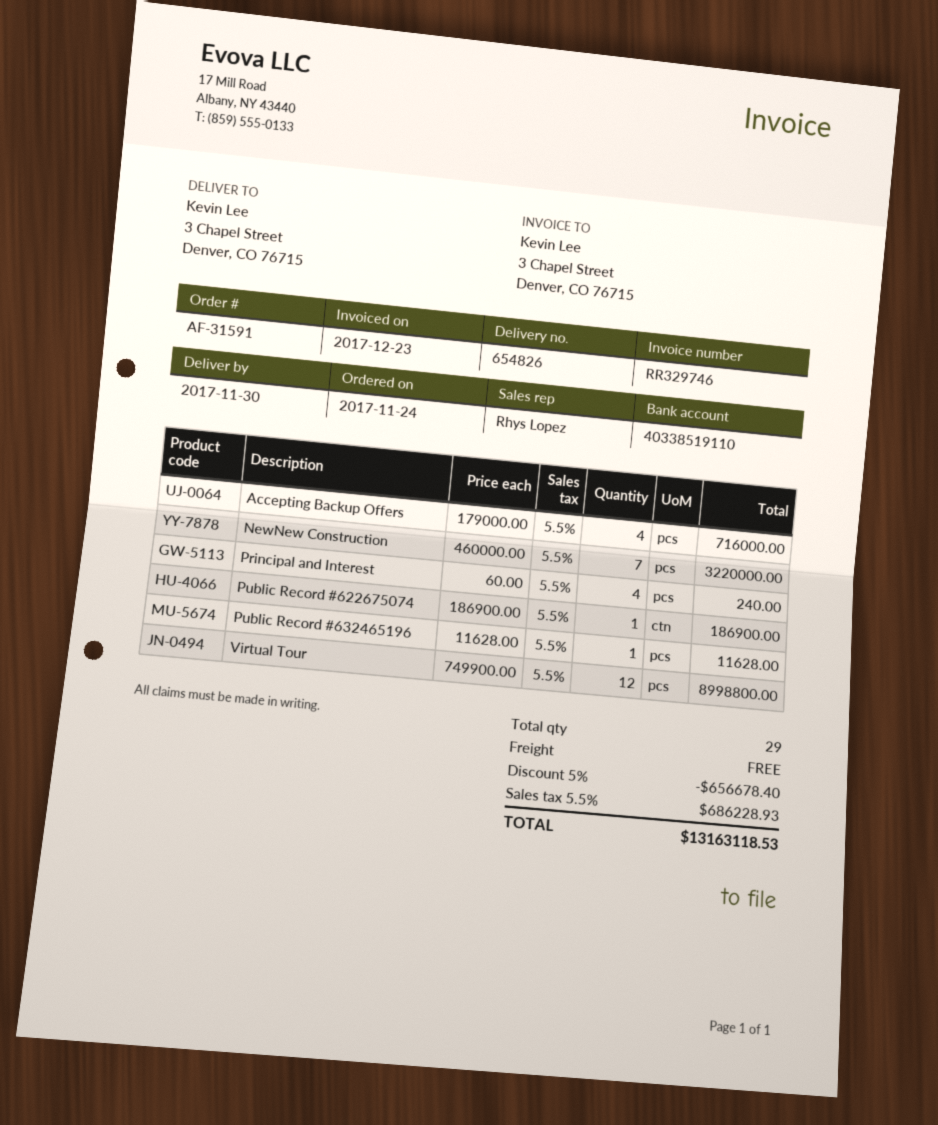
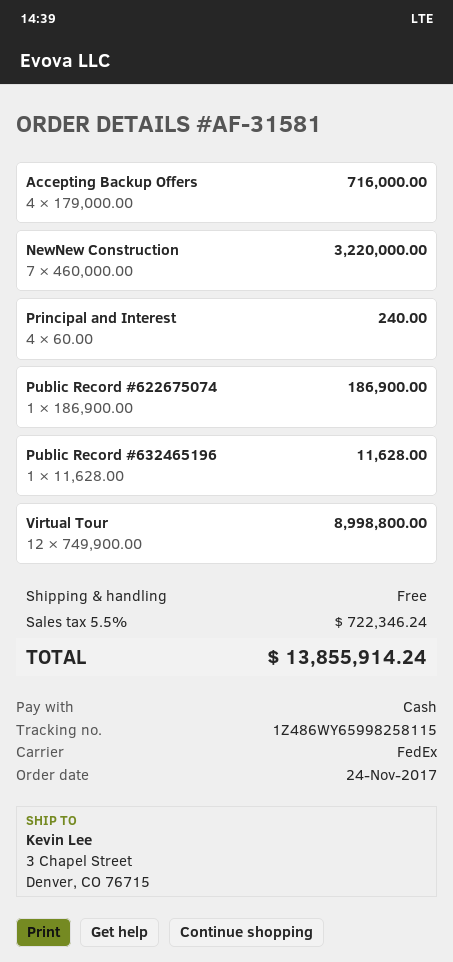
order number: AF-31591 -> AF-31581
discount: 5% = 656678.40 -> none
tax: 5.5% = 686228.93 -> 5.5% = 722346.24
total: 13163118.53 -> 13855914.24

